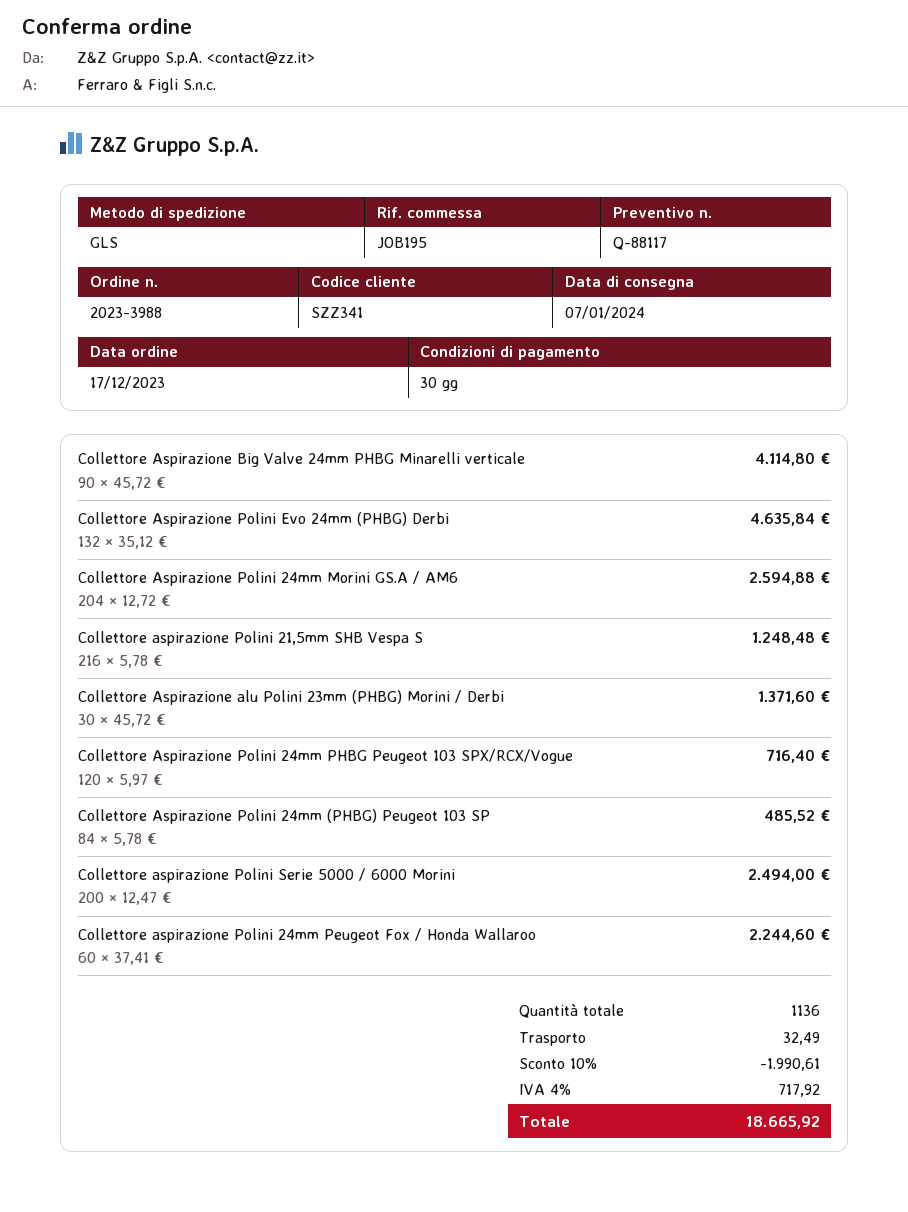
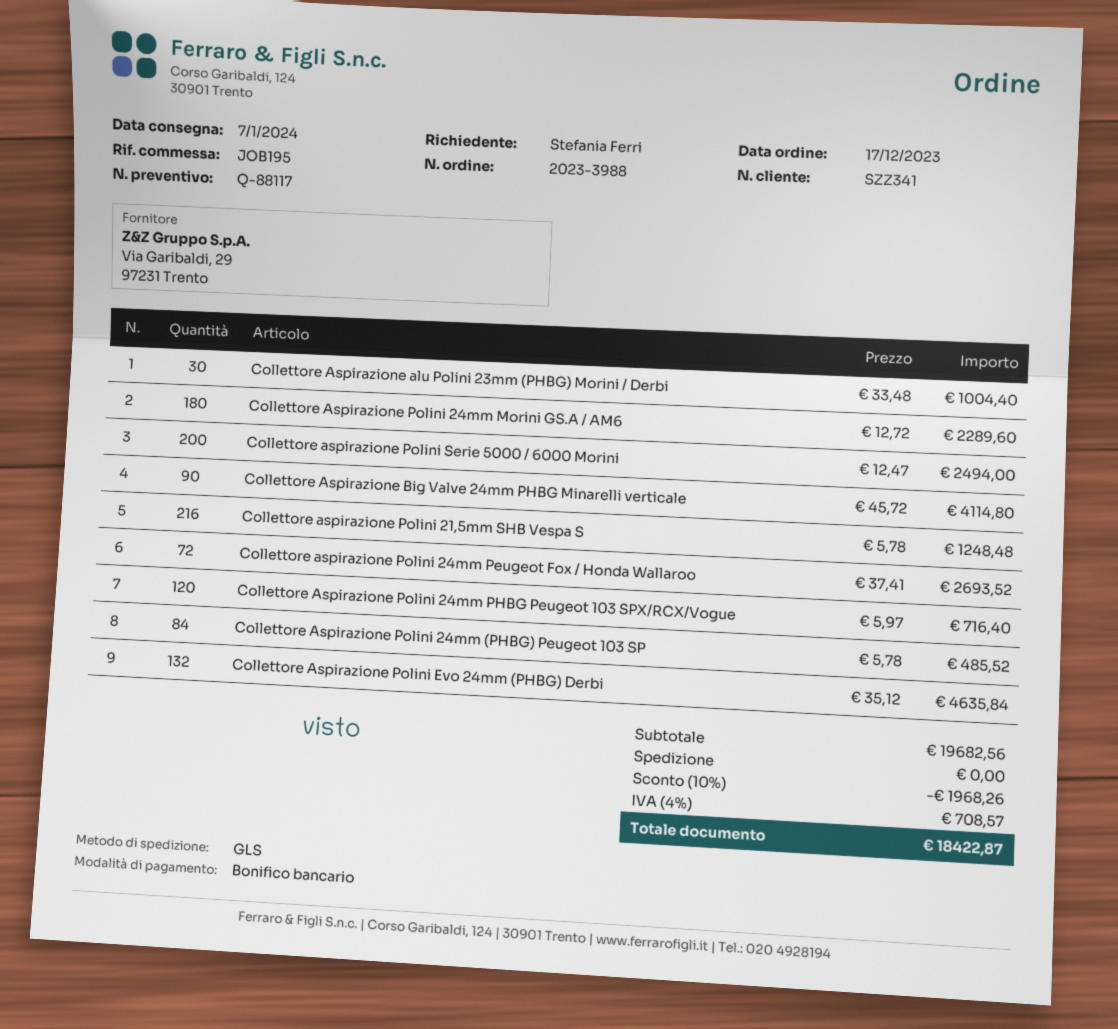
Collettore Aspirazione Polini 24mm Morini GS.A / AM6: 204 x 12.72 = 2594.88 -> 180 x 12.72 = 2289.60
Collettore Aspirazione alu Polini 23mm (PHBG) Morini / Derbi: 30 x 45.72 = 1371.60 -> 30 x 33.48 = 1004.40
Collettore aspirazione Polini 24mm Peugeot Fox / Honda Wallaroo: 60 x 37.41 = 2244.60 -> 72 x 37.41 = 2693.52
discount: 10% = 1990.61 -> 10% = 1968.26
shipping: 32.49 -> 0.00
tax: 4% = 717.92 -> 4% = 708.57
total: 18665.92 -> 18422.87

